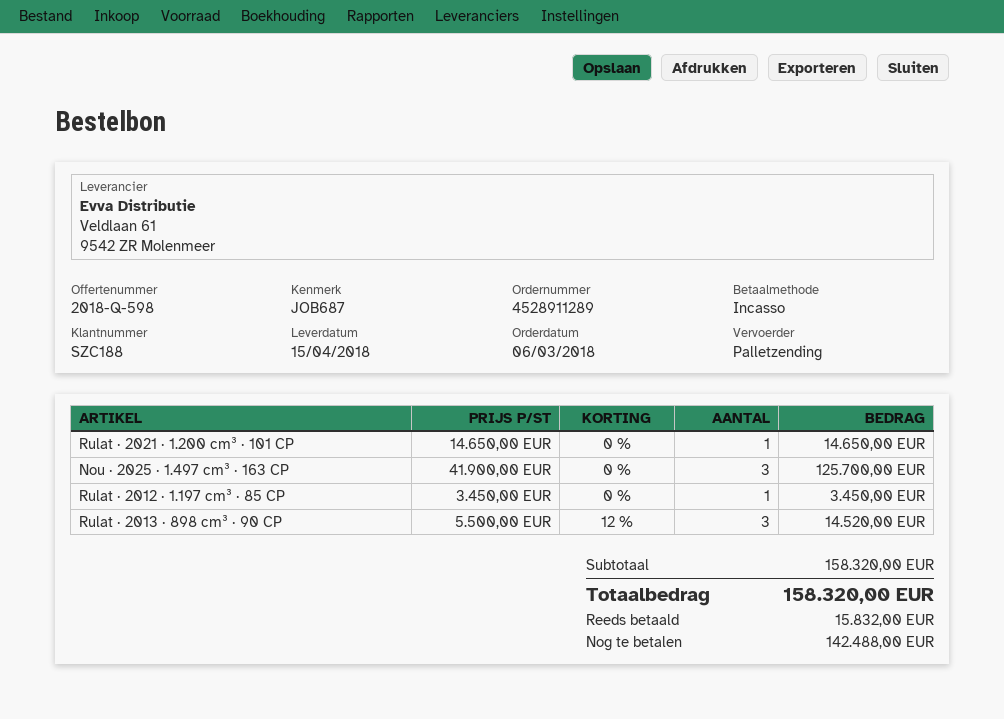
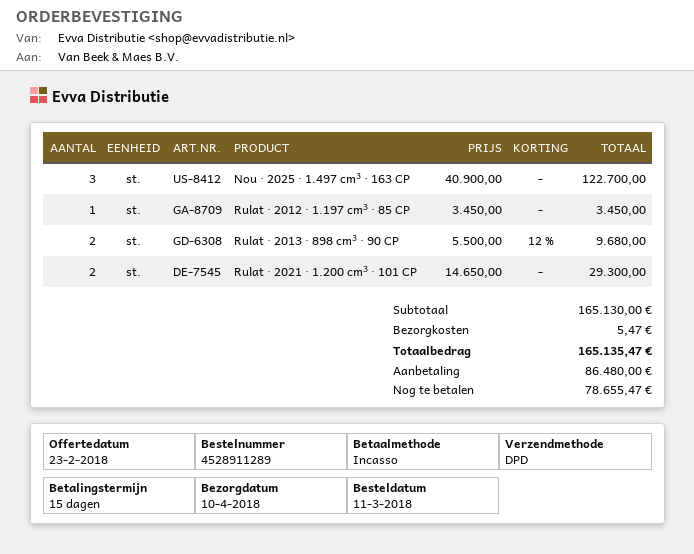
order date: 2018-03-06 -> 2018-03-11
delivery date: 2018-04-15 -> 2018-04-10
shipping method: pallet freight -> DPD
Rulat · 2021 · 1.200 cm³ · 101 CP: 1 x 14650.00 = 14650.00 -> 2 x 14650.00 = 29300.00
Nou · 2025 · 1.497 cm³ · 163 CP: 3 x 41900.00 = 125700.00 -> 3 x 40900.00 = 122700.00
Rulat · 2013 · 898 cm³ · 90 CP: 3 x 5500.00 - 12% = 14520.00 -> 2 x 5500.00 - 12% = 9680.00
subtotal: 158320.00 -> 165130.00
shipping: none -> 5.47
total: 158320.00 -> 165135.47
deposit: 15832.00 -> 86480.00
balance: 142488.00 -> 78655.47

